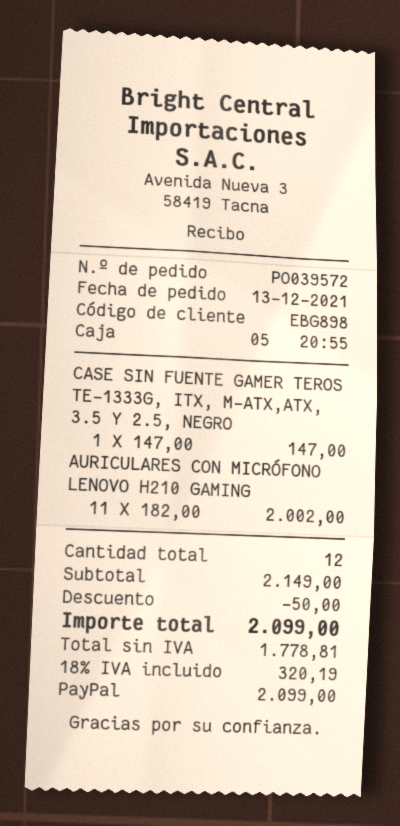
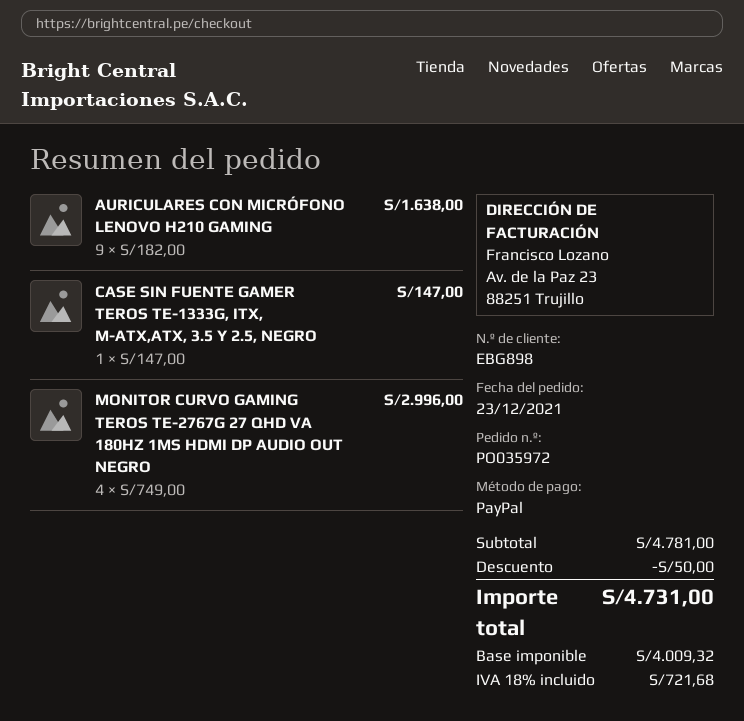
order number: PO039572 -> PO035972
order date: 2021-12-13 -> 2021-12-23
AURICULARES CON MICRÓFONO LENOVO H210 GAMING: 11 x 182.00 = 2002.00 -> 9 x 182.00 = 1638.00
MONITOR CURVO GAMING TEROS TE-2767G 27 QHD VA 180HZ 1MS HDMI DP AUDIO OUT NEGRO: none -> 4 x 749.00 = 2996.00
subtotal: 2149.00 -> 4781.00
net: 1778.81 -> 4009.32
tax: 18% = 320.19 -> 18% = 721.68
total: 2099.00 -> 4731.00

